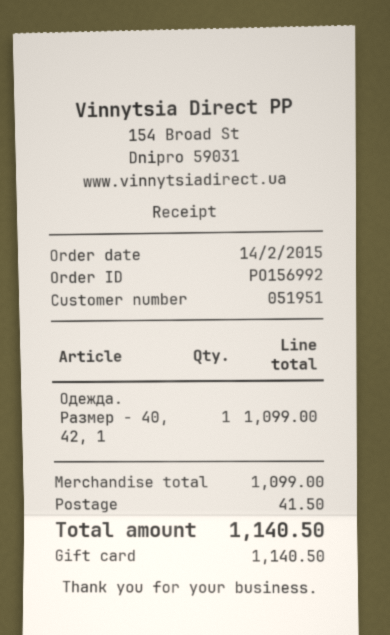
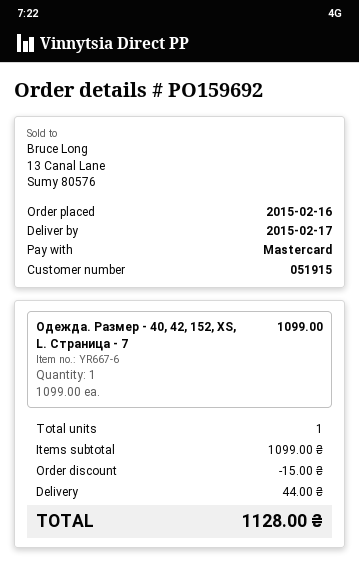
order number: PO156992 -> PO159692
order date: 2015-02-14 -> 2015-02-16
customer number: 051951 -> 051915
payment method: gift card -> Mastercard
discount: none -> 15.00
shipping: 41.50 -> 44.00
total: 1140.50 -> 1128.00

